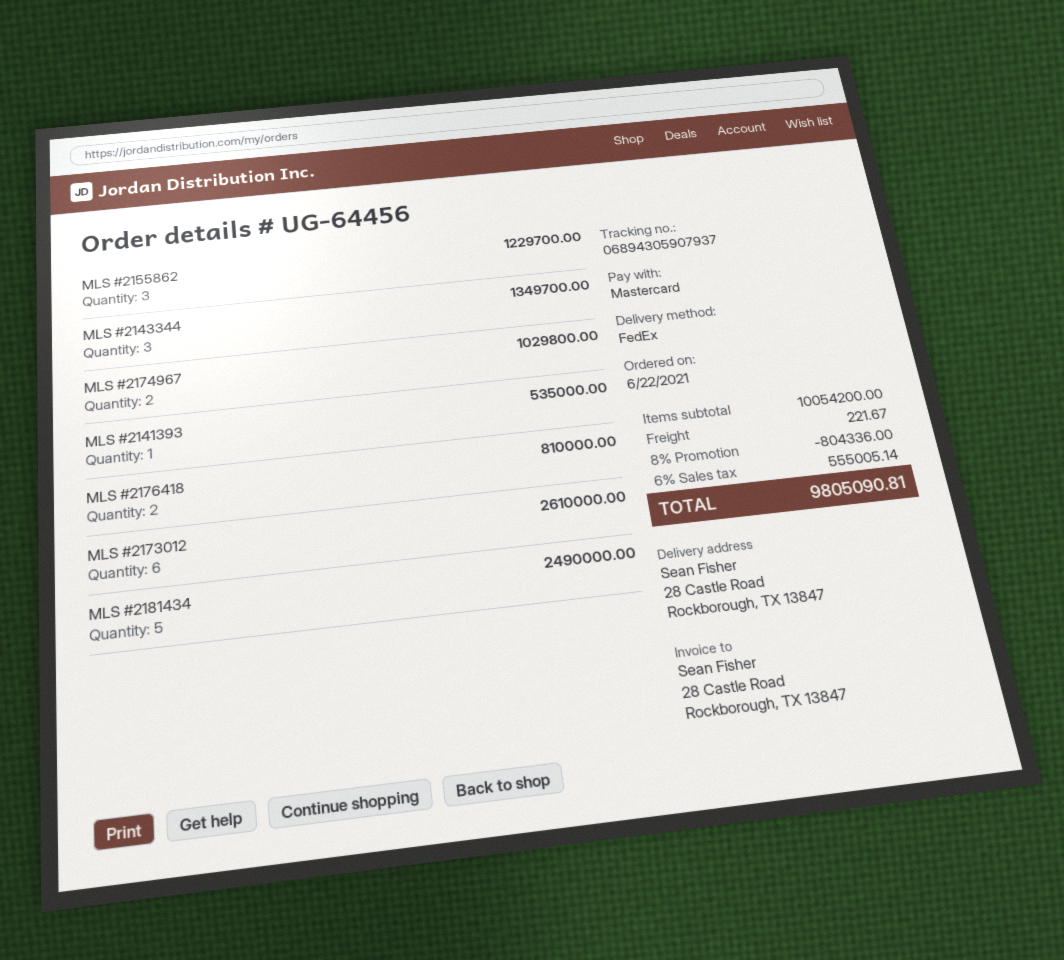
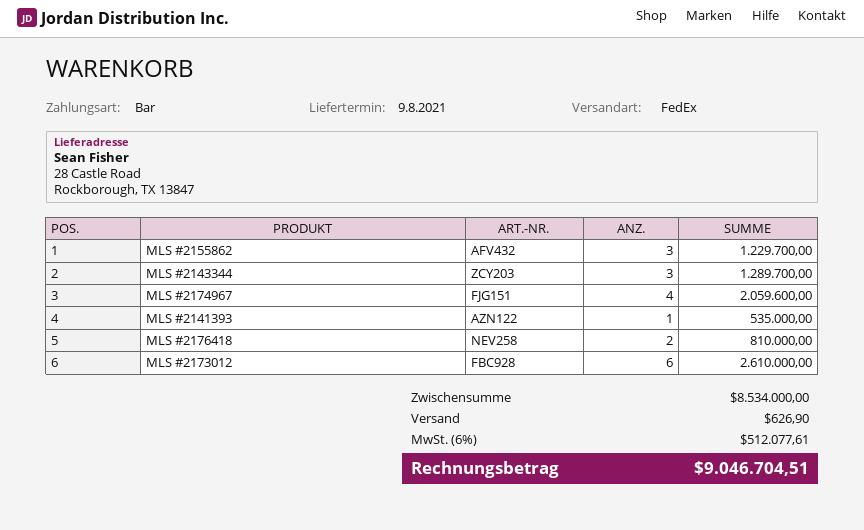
payment method: Mastercard -> cash
MLS #2143344: 3 for 1349700.00 -> 3 for 1289700.00
MLS #2174967: 2 for 1029800.00 -> 4 for 2059600.00
MLS #2181434: 5 for 2490000.00 -> none
subtotal: 10054200.00 -> 8534000.00
discount: 8% = 804336.00 -> none
shipping: 221.67 -> 626.90
tax: 6% = 555005.14 -> 6% = 512077.61
total: 9805090.81 -> 9046704.51

